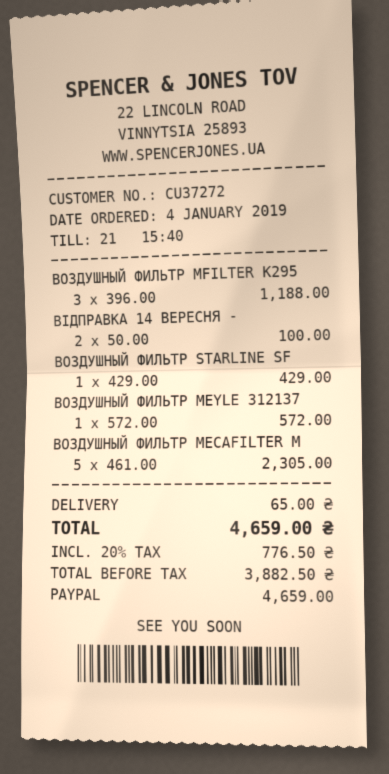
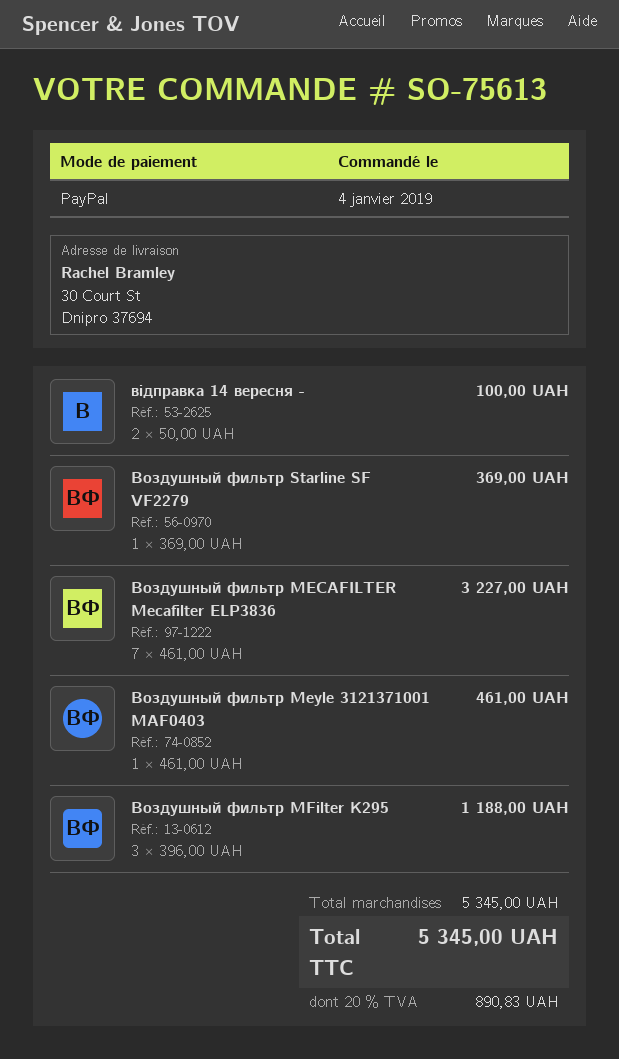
ВОЗДУШНЫЙ ФИЛЬТР STARLINE SF: 1 x 429.00 = 429.00 -> 1 x 369.00 = 369.00
ВОЗДУШНЫЙ ФИЛЬТР MEYLE 312137: 1 x 572.00 = 572.00 -> 1 x 461.00 = 461.00
ВОЗДУШНЫЙ ФИЛЬТР MECAFILTER M: 5 x 461.00 = 2305.00 -> 7 x 461.00 = 3227.00
shipping: 65.00 -> none
tax: 20% = 776.50 -> 20% = 890.83
total: 4659.00 -> 5345.00

